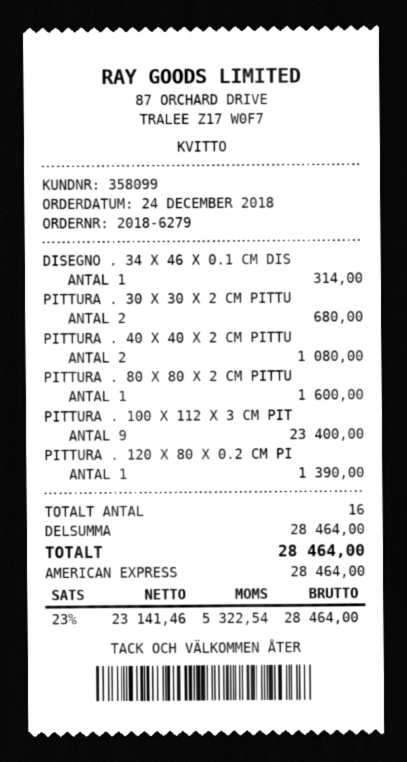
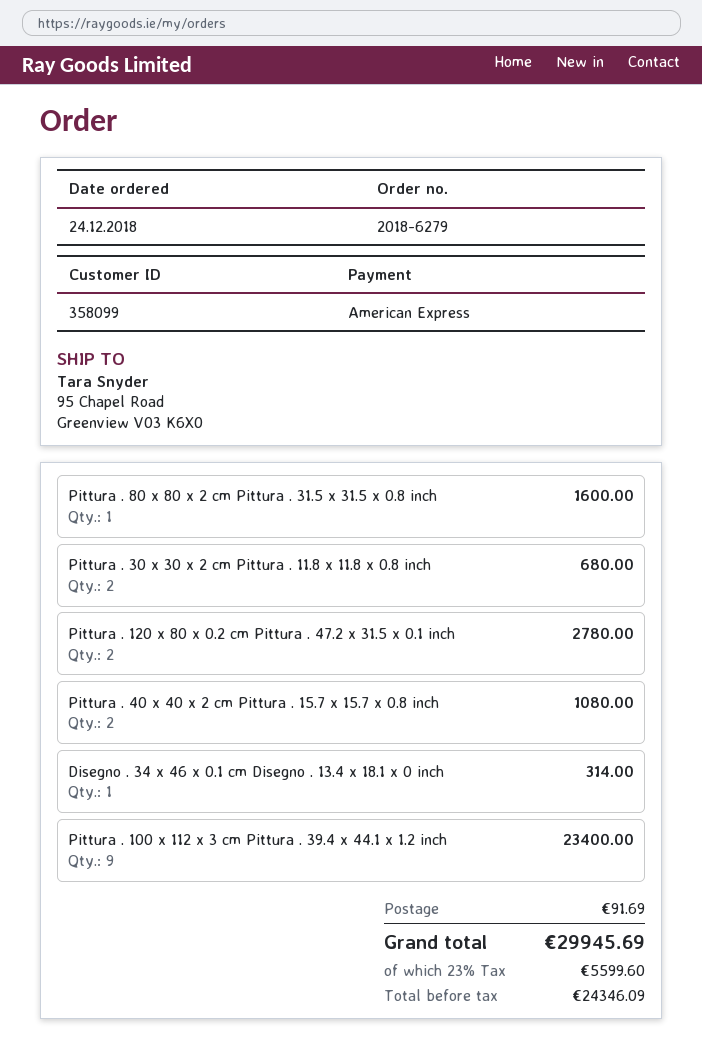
PITTURA . 120 X 80 X 0.2 CM PI: 1 for 1390.00 -> 2 for 2780.00
shipping: none -> 91.69
net: 23141.46 -> 24346.09
tax: 23% = 5322.54 -> 23% = 5599.60
total: 28464.00 -> 29945.69

